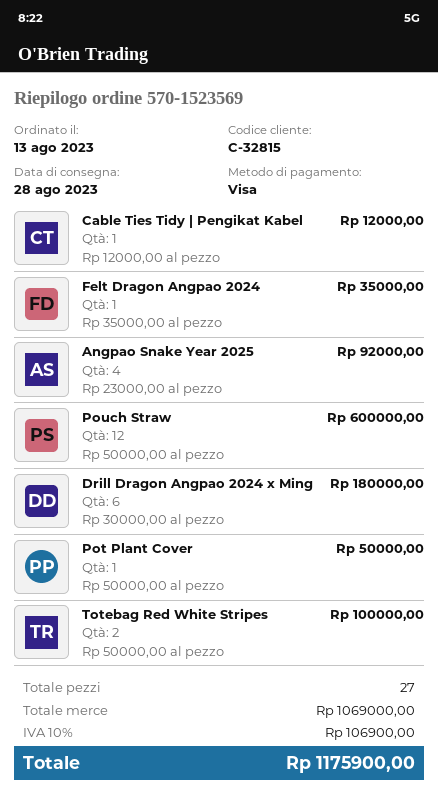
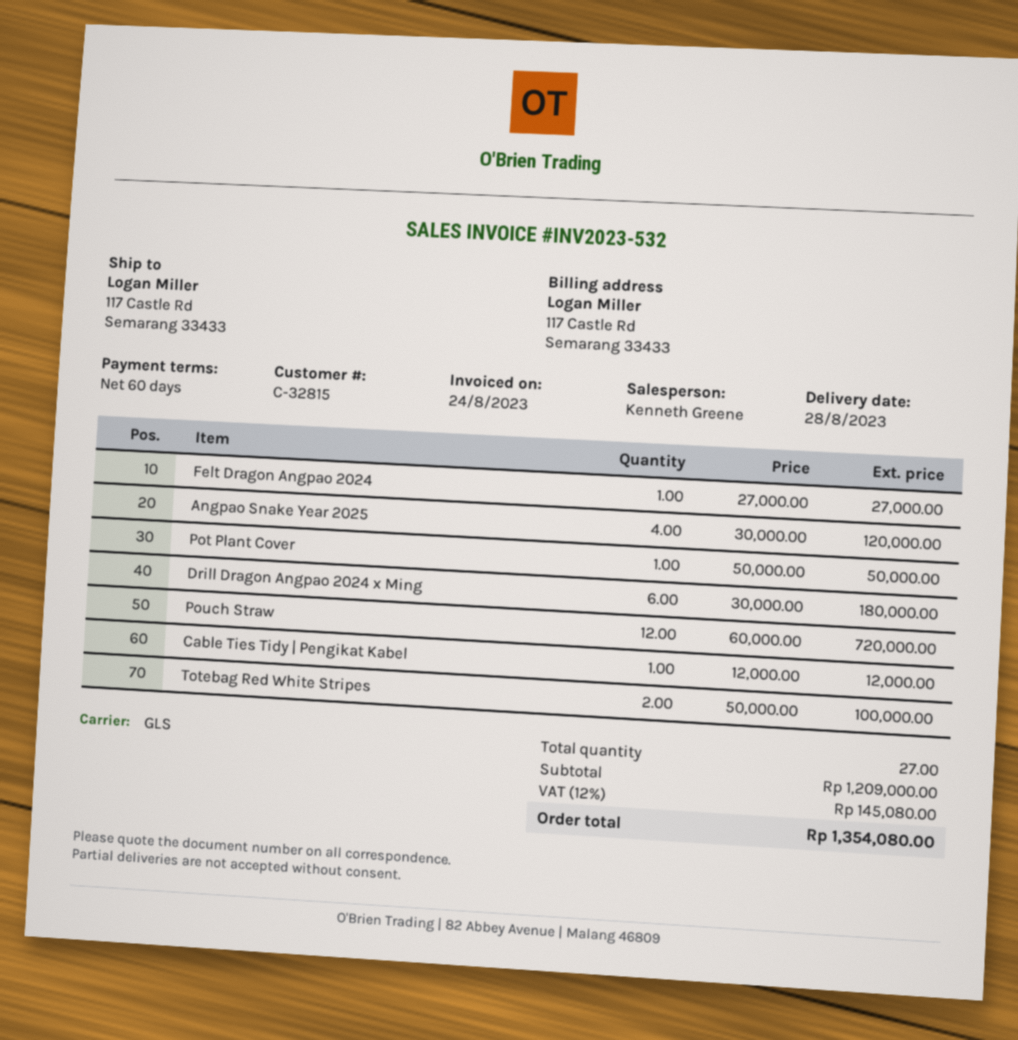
Felt Dragon Angpao 2024: 1 x 35000.00 = 35000.00 -> 1 x 27000.00 = 27000.00
Angpao Snake Year 2025: 4 x 23000.00 = 92000.00 -> 4 x 30000.00 = 120000.00
Pouch Straw: 12 x 50000.00 = 600000.00 -> 12 x 60000.00 = 720000.00
subtotal: 1069000.00 -> 1209000.00
tax: 10% = 106900.00 -> 12% = 145080.00
total: 1175900.00 -> 1354080.00

